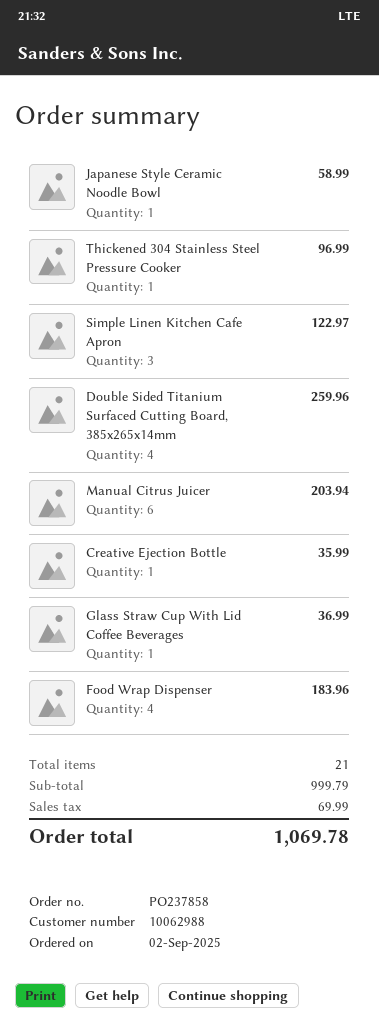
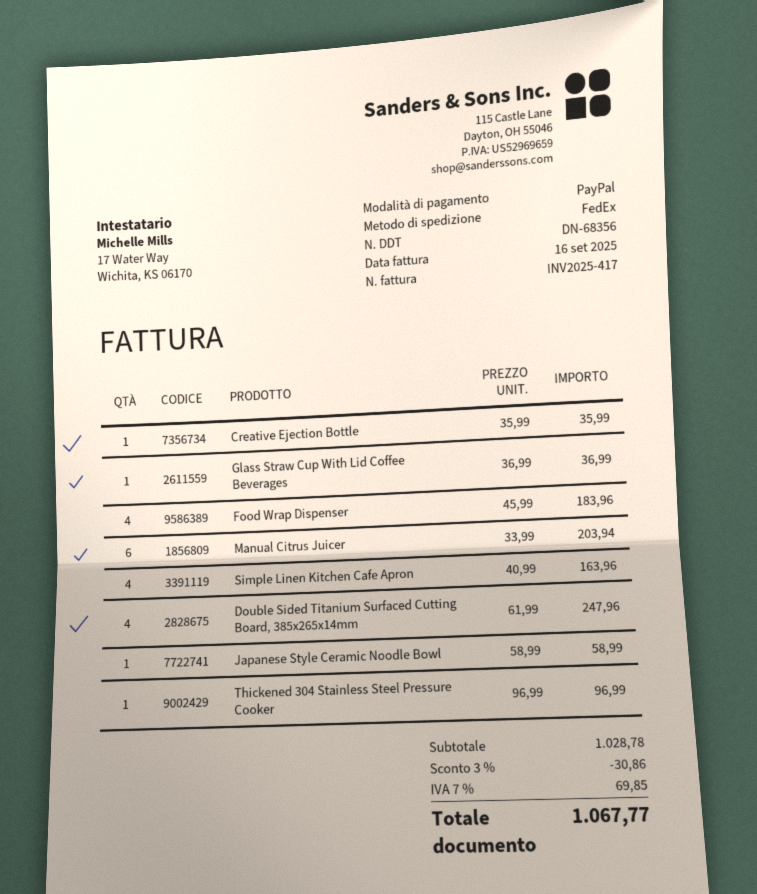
Simple Linen Kitchen Cafe Apron: 3 for 122.97 -> 4 for 163.96
Double Sided Titanium Surfaced Cutting Board, 385x265x14mm: 4 for 259.96 -> 4 for 247.96
subtotal: 999.79 -> 1028.78
discount: none -> 3% = 30.86
tax: 69.99 -> 69.85
total: 1069.78 -> 1067.77

